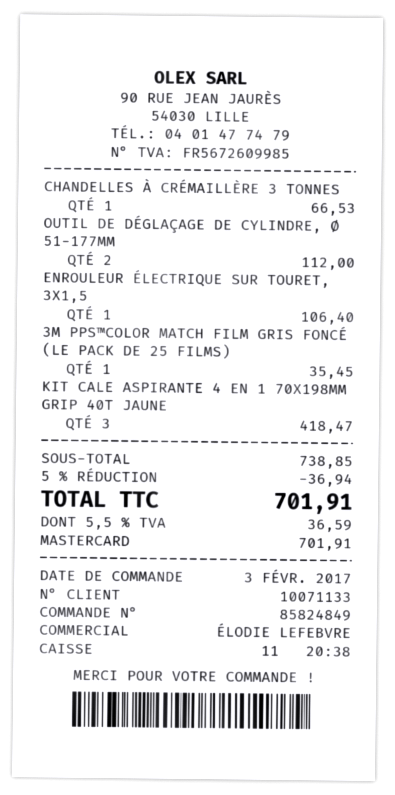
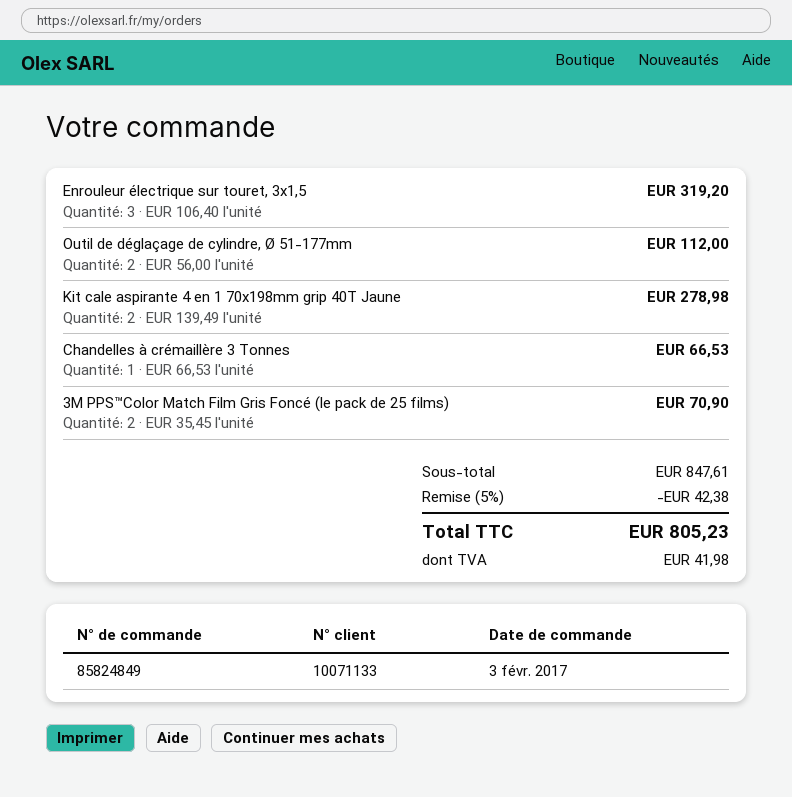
ENROULEUR ÉLECTRIQUE SUR TOURET, 3X1,5: 1 for 106.40 -> 3 for 319.20
3M PPS™COLOR MATCH FILM GRIS FONCÉ (LE PACK DE 25 FILMS): 1 for 35.45 -> 2 for 70.90
KIT CALE ASPIRANTE 4 EN 1 70X198MM GRIP 40T JAUNE: 3 for 418.47 -> 2 for 278.98
subtotal: 738.85 -> 847.61
discount: 5% = 36.94 -> 5% = 42.38
tax: 36.59 -> 41.98
total: 701.91 -> 805.23

